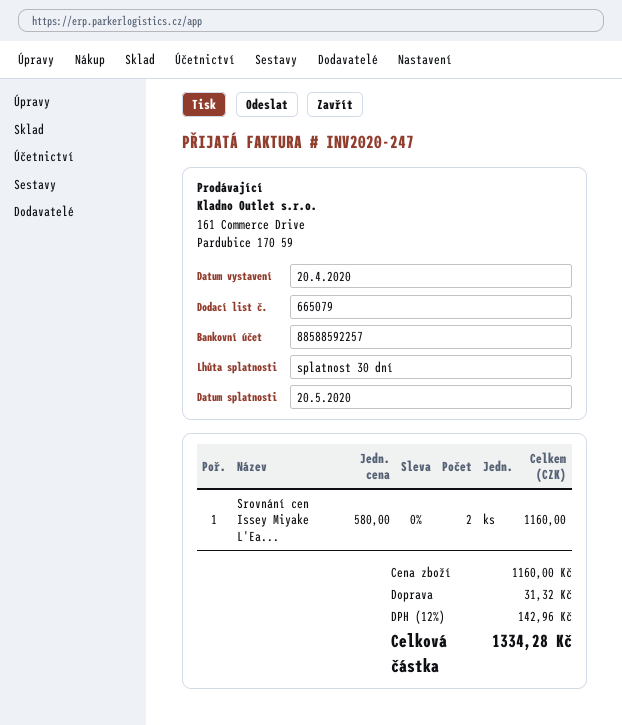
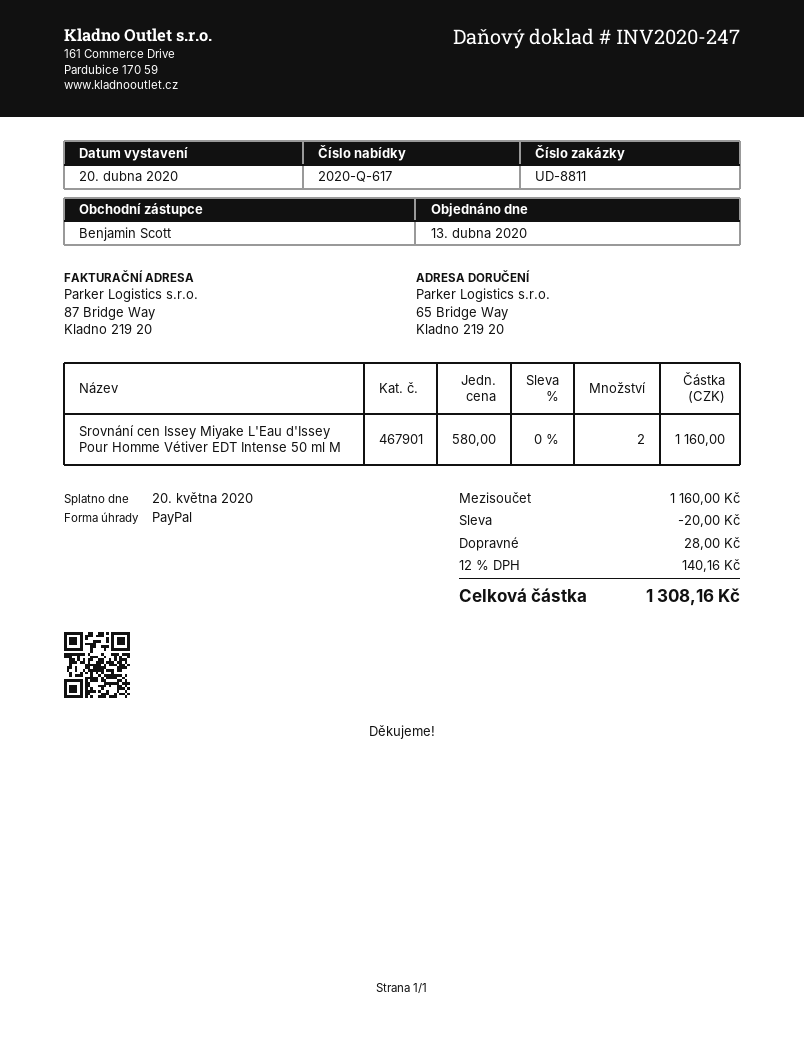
discount: none -> 20.00
shipping: 31.32 -> 28.00
tax: 12% = 142.96 -> 12% = 140.16
total: 1334.28 -> 1308.16

